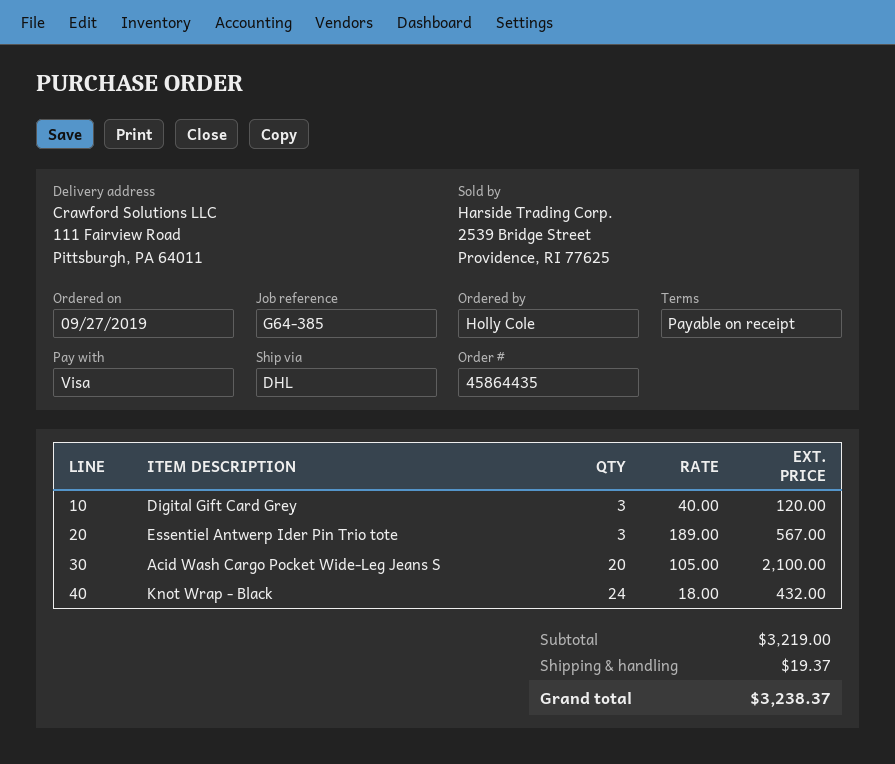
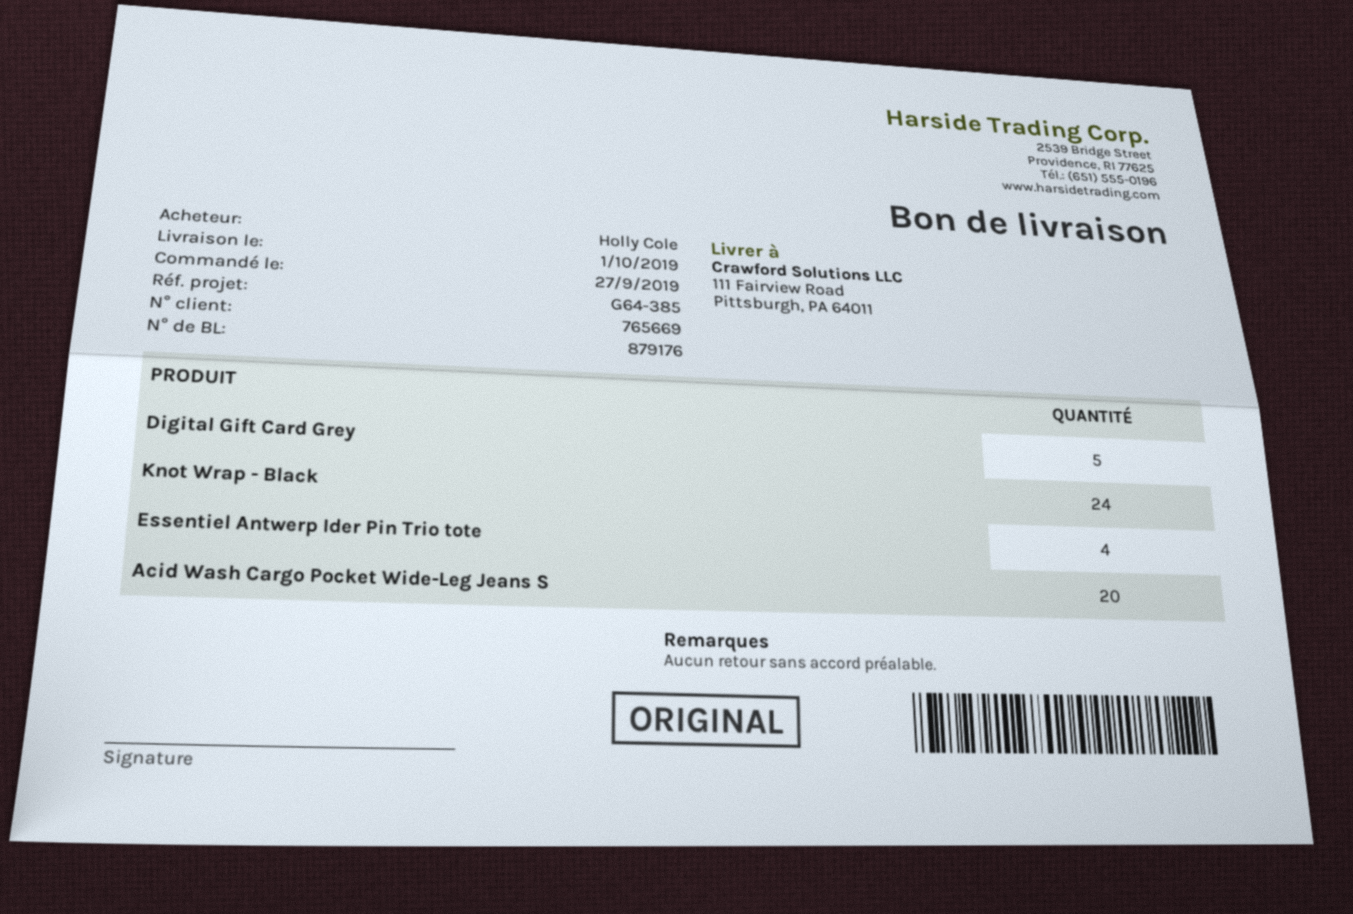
Digital Gift Card Grey: 3 -> 5
Essentiel Antwerp Ider Pin Trio tote: 3 -> 4

